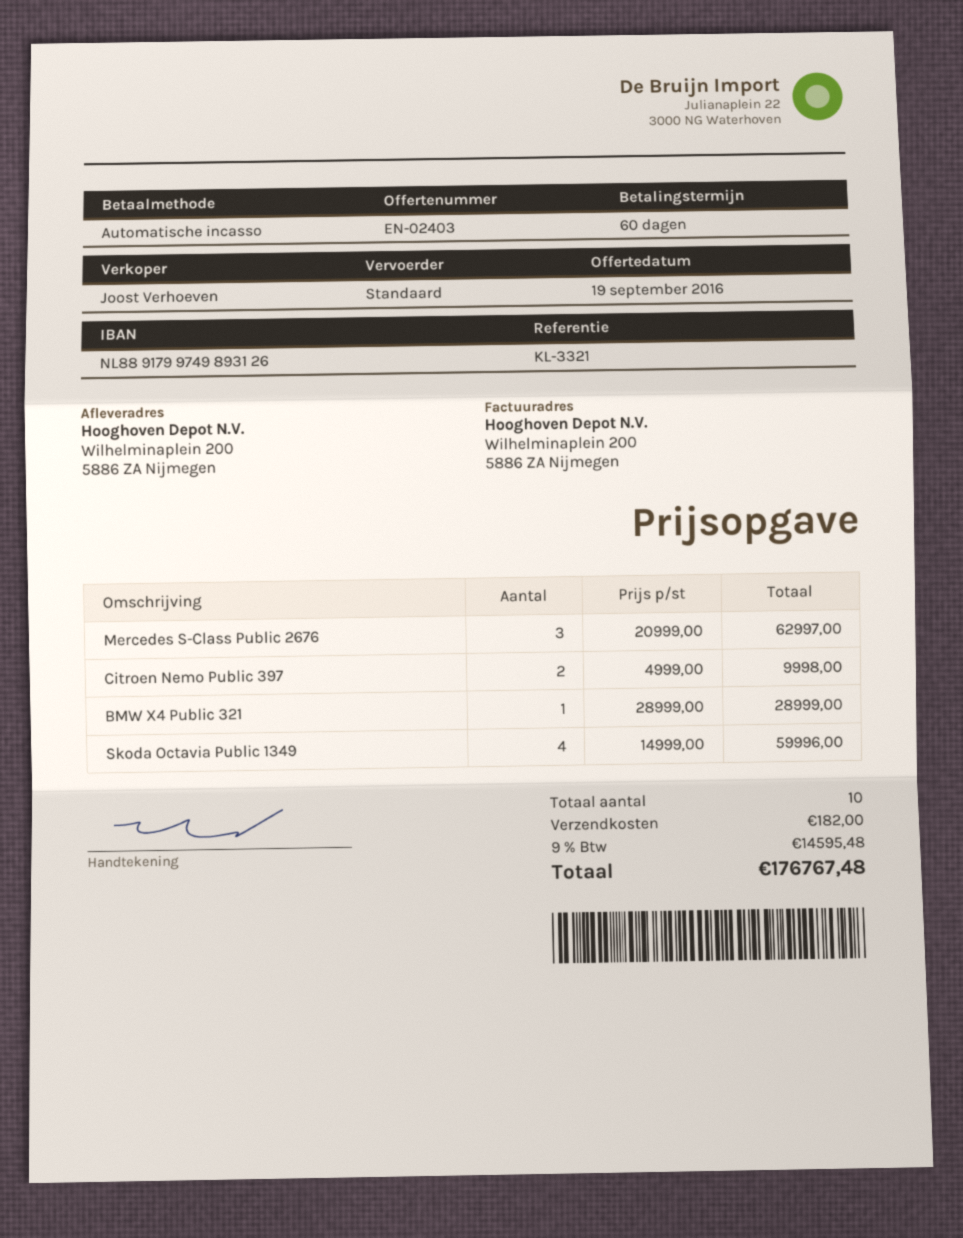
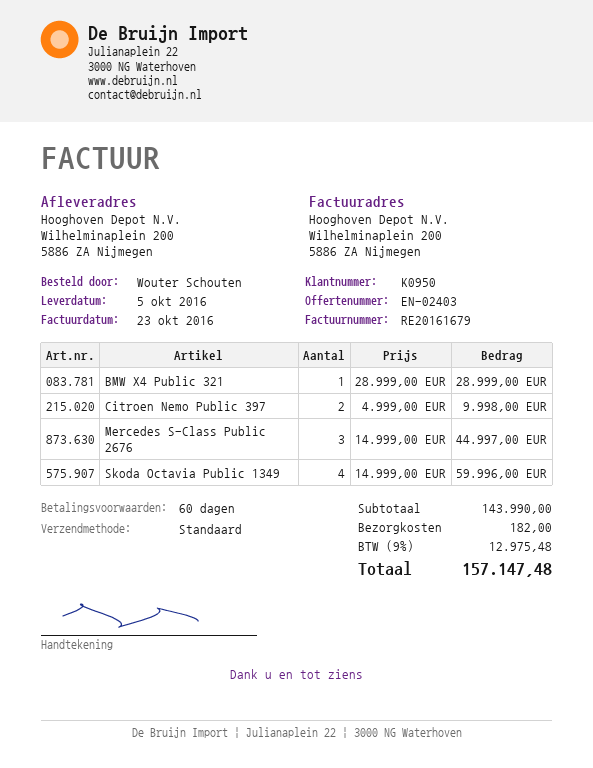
Mercedes S-Class Public 2676: 3 x 20999.00 = 62997.00 -> 3 x 14999.00 = 44997.00
tax: 9% = 14595.48 -> 9% = 12975.48
total: 176767.48 -> 157147.48

